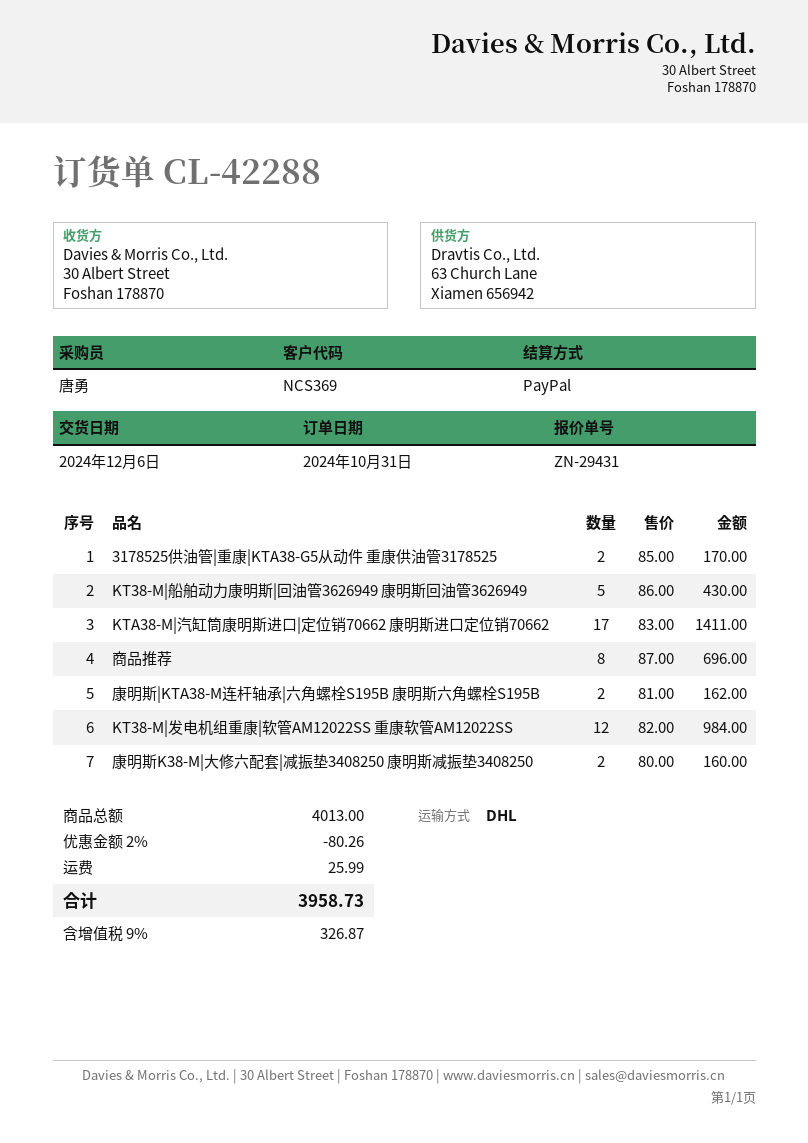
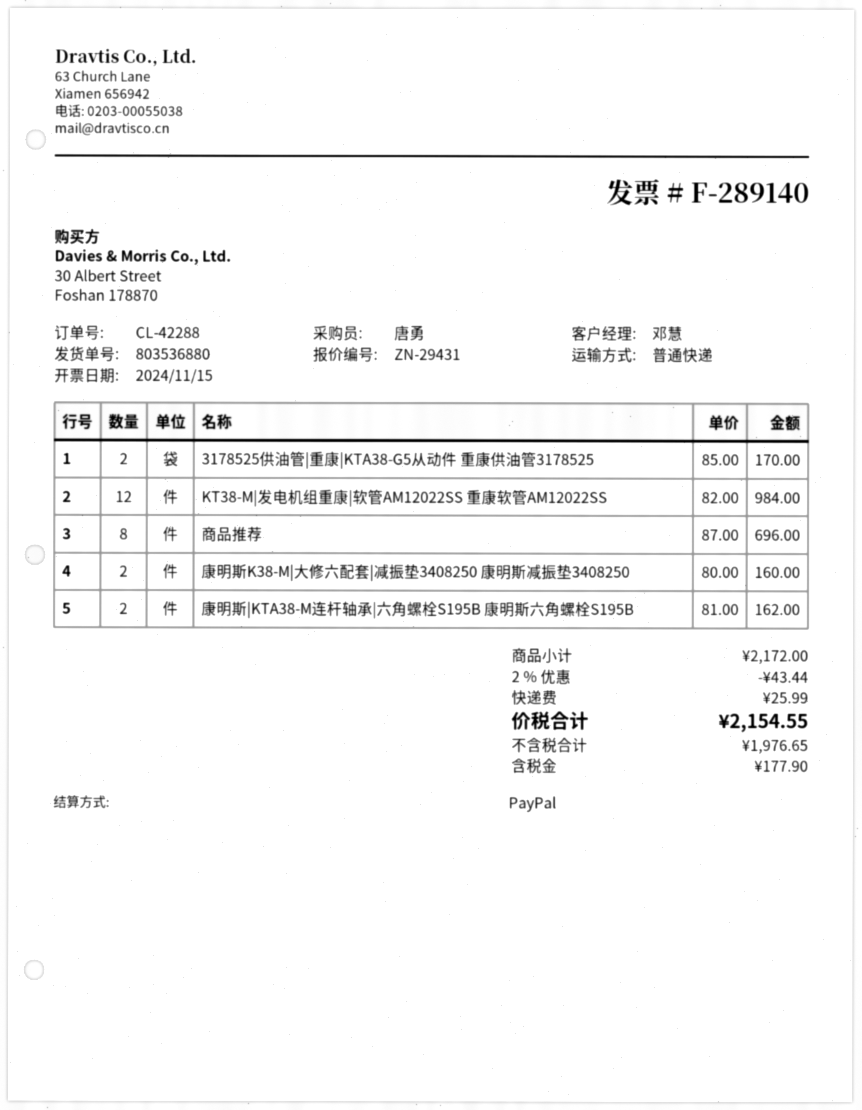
shipping method: DHL -> standard
KT38-M|船舶动力康明斯|回油管3626949 康明斯回油管3626949: 5 x 86.00 = 430.00 -> none
KTA38-M|汽缸筒康明斯进口|定位销70662 康明斯进口定位销70662: 17 x 83.00 = 1411.00 -> none
subtotal: 4013.00 -> 2172.00
discount: 2% = 80.26 -> 2% = 43.44
tax: 326.87 -> 177.90
total: 3958.73 -> 2154.55

